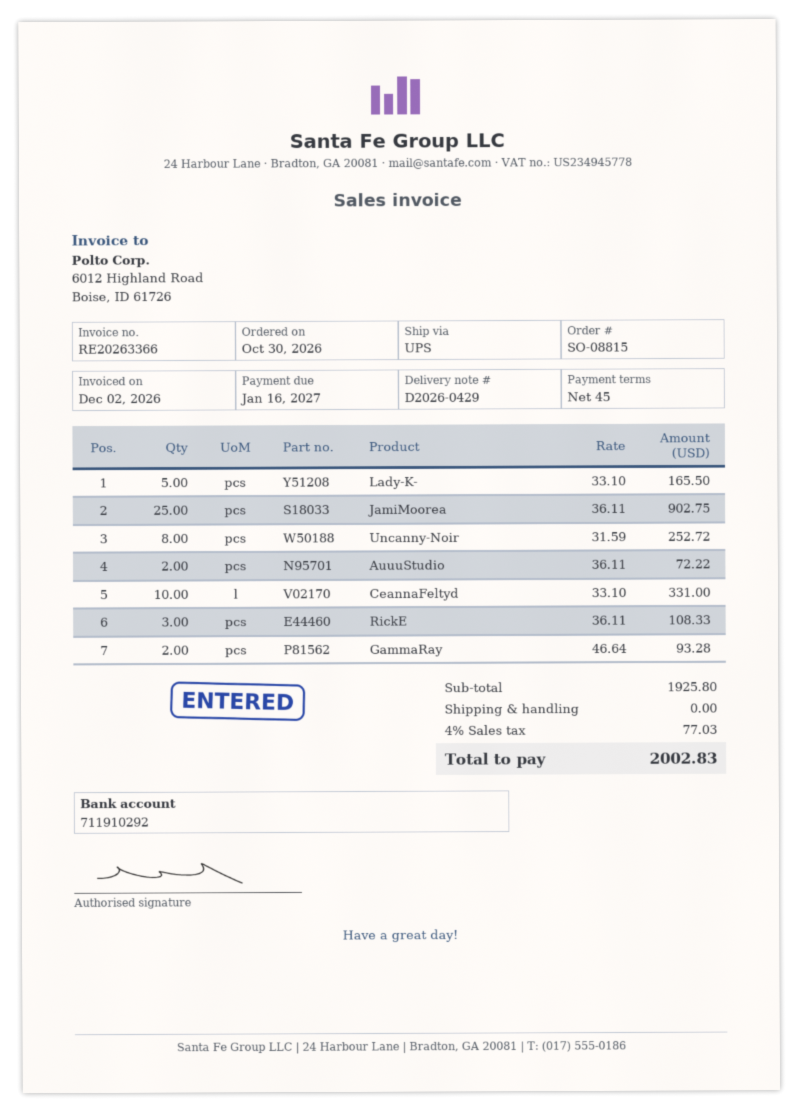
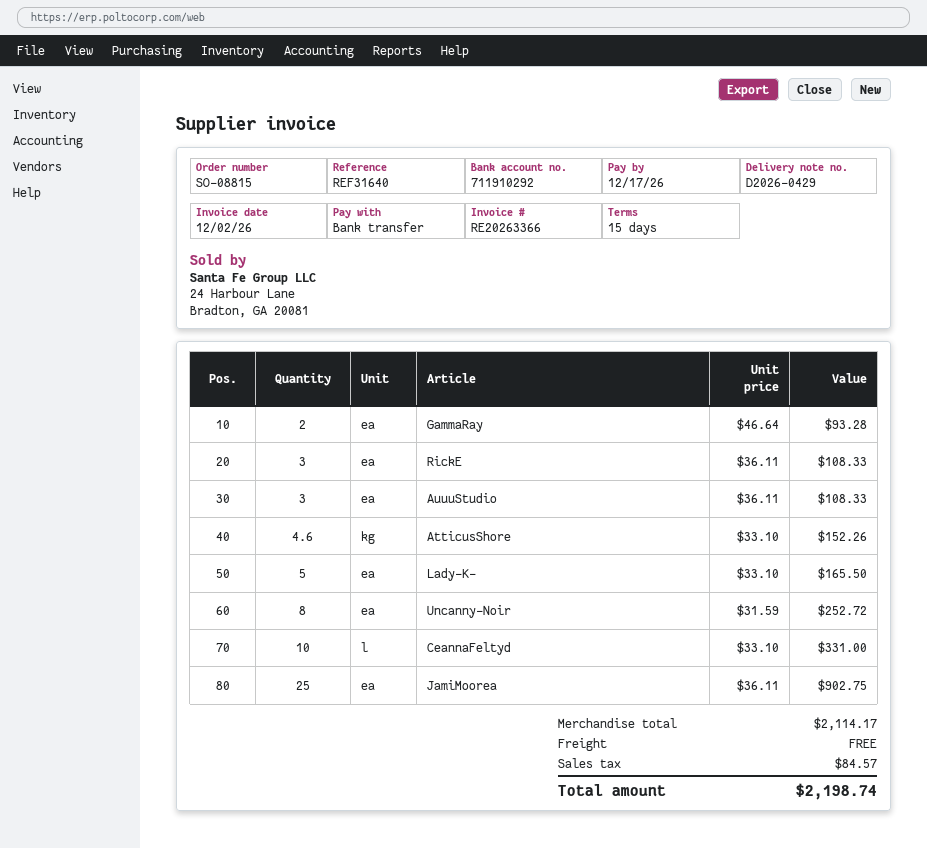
payment terms: 45 days -> 15 days
due date: 2027-01-16 -> 2026-12-17
AuuuStudio: 2 x 36.11 = 72.22 -> 3 x 36.11 = 108.33
AtticusShore: none -> 4.6 x 33.10 = 152.26
subtotal: 1925.80 -> 2114.17
tax: 77.03 -> 84.57
total: 2002.83 -> 2198.74

